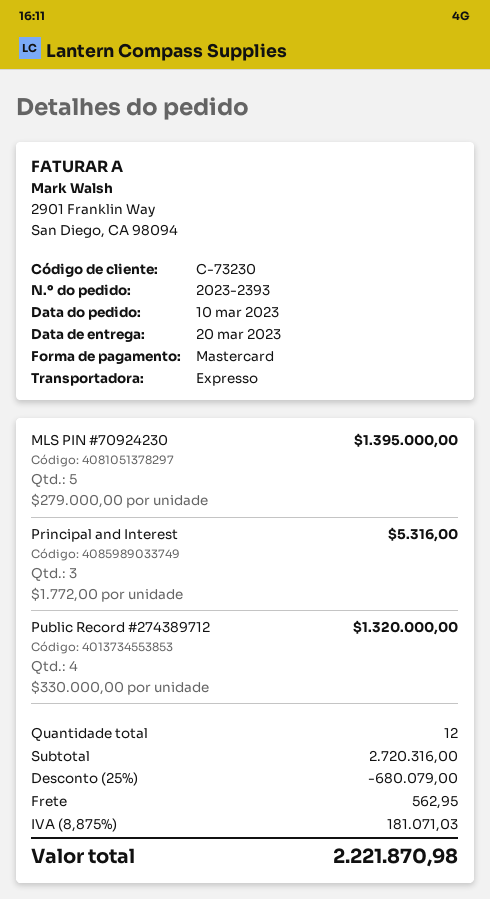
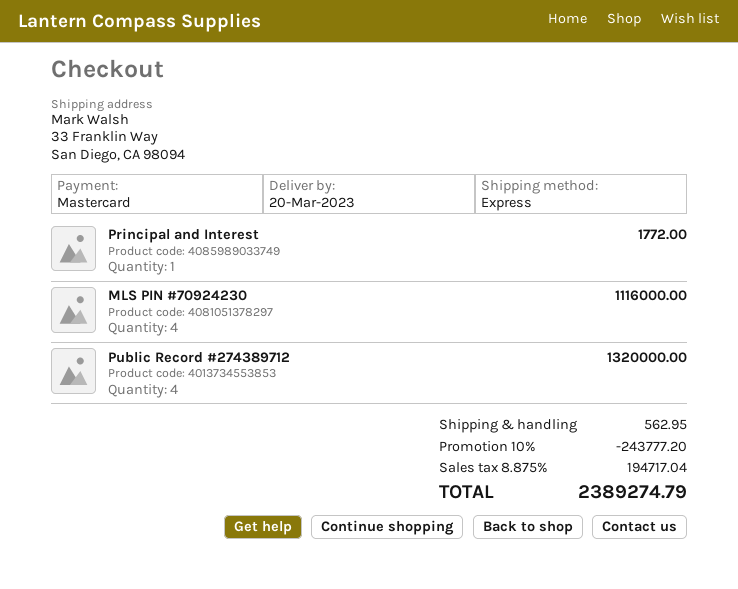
MLS PIN #70924230: 5 for 1395000.00 -> 4 for 1116000.00
Principal and Interest: 3 for 5316.00 -> 1 for 1772.00
discount: 25% = 680079.00 -> 10% = 243777.20
tax: 8.875% = 181071.03 -> 8.875% = 194717.04
total: 2221870.98 -> 2389274.79

